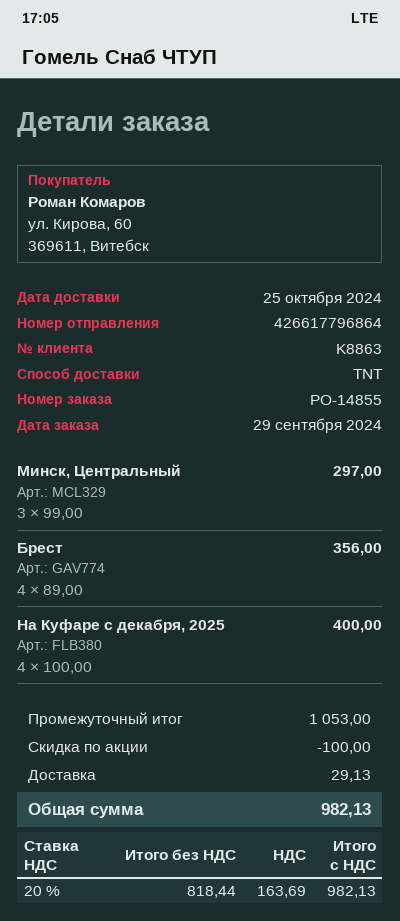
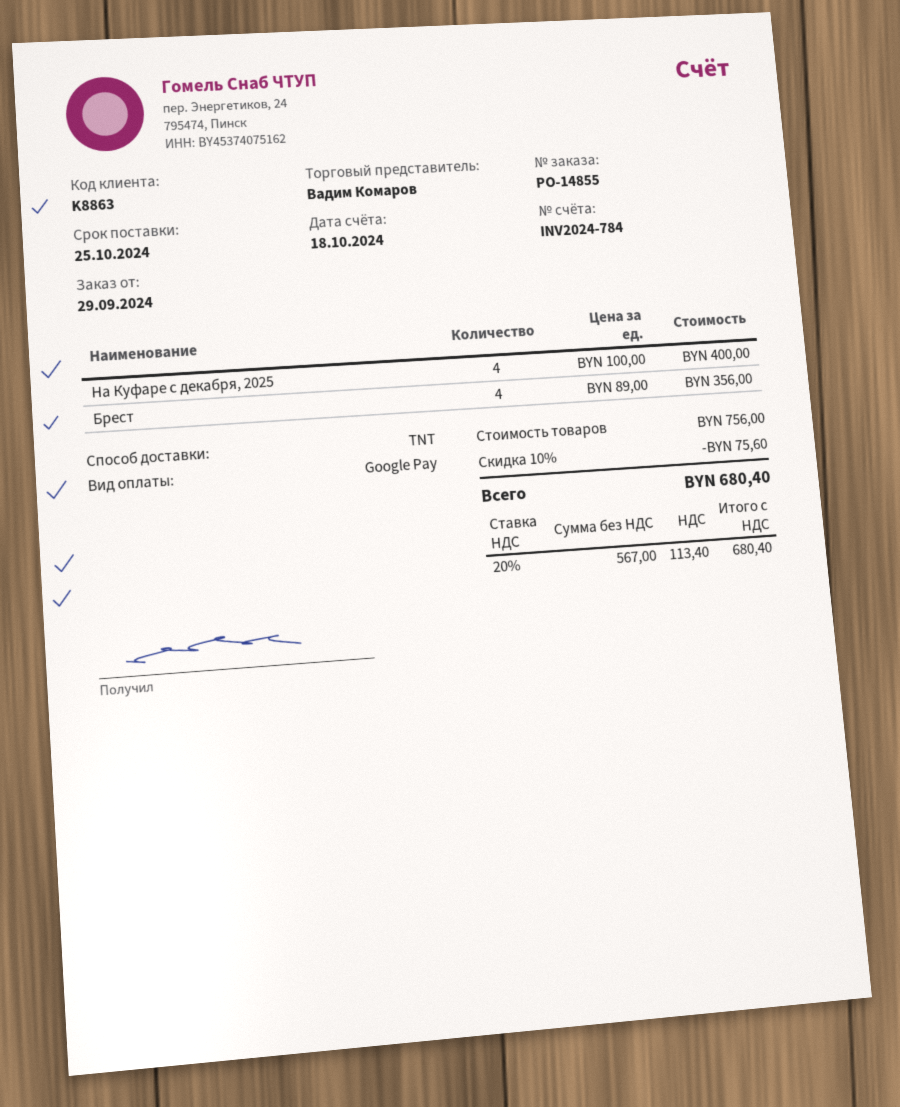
Минск, Центральный: 3 x 99.00 = 297.00 -> none
subtotal: 1053.00 -> 756.00
discount: 100.00 -> 75.60
shipping: 29.13 -> none
net: 818.44 -> 567.00
tax: 20% = 163.69 -> 20% = 113.40
total: 982.13 -> 680.40

